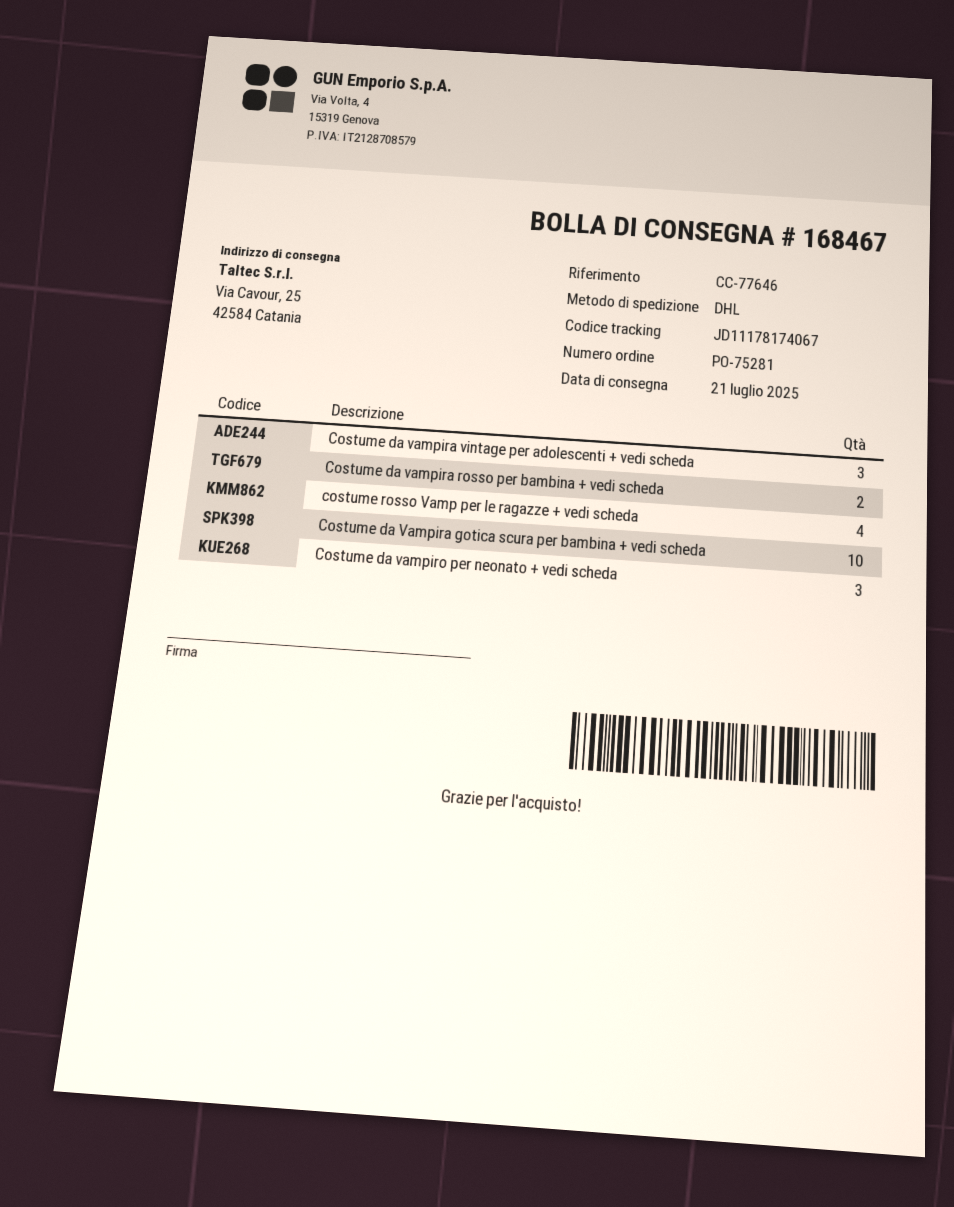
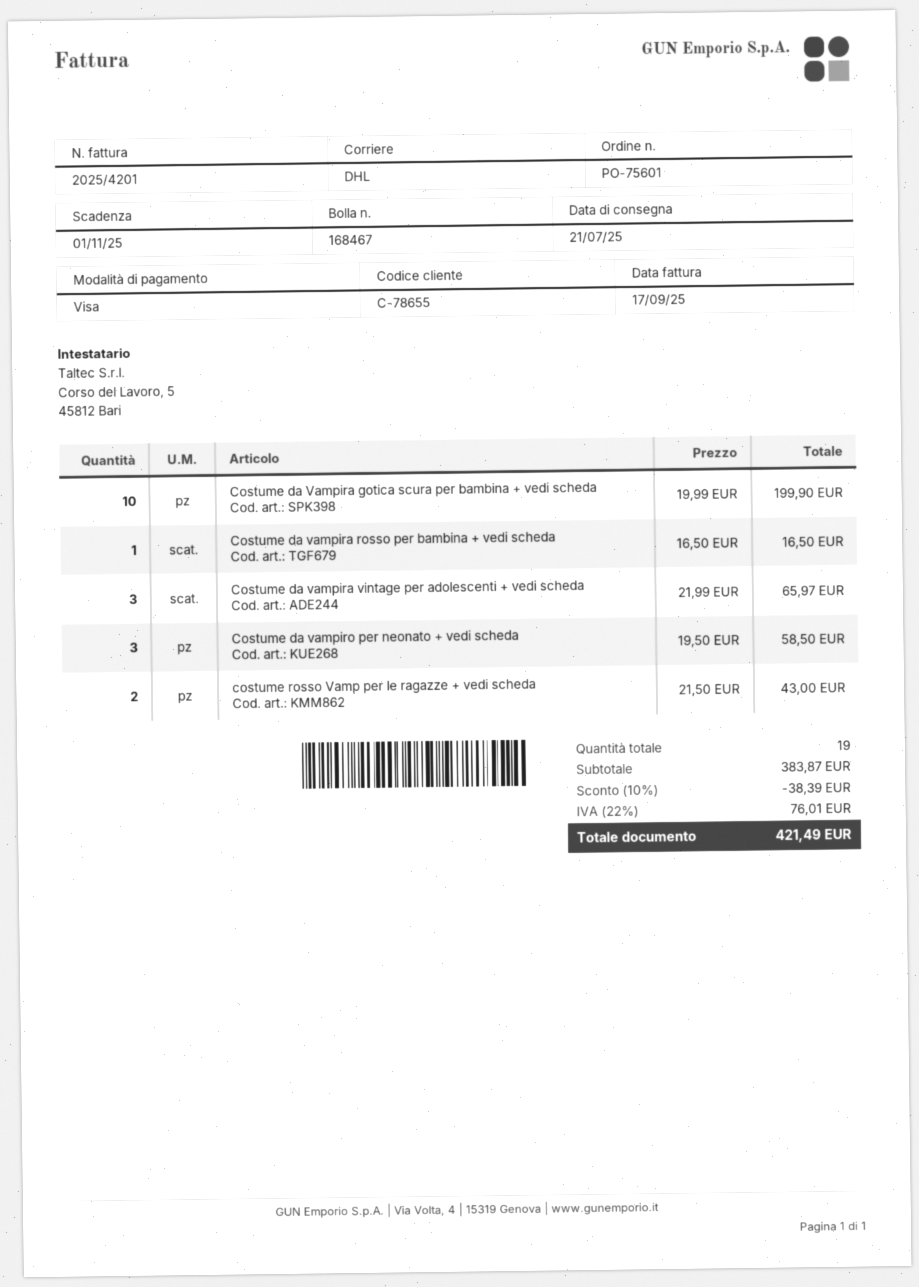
order number: PO-75281 -> PO-75601
Costume da vampira rosso per bambina + vedi scheda: 2 -> 1
costume rosso Vamp per le ragazze + vedi scheda: 4 -> 2

